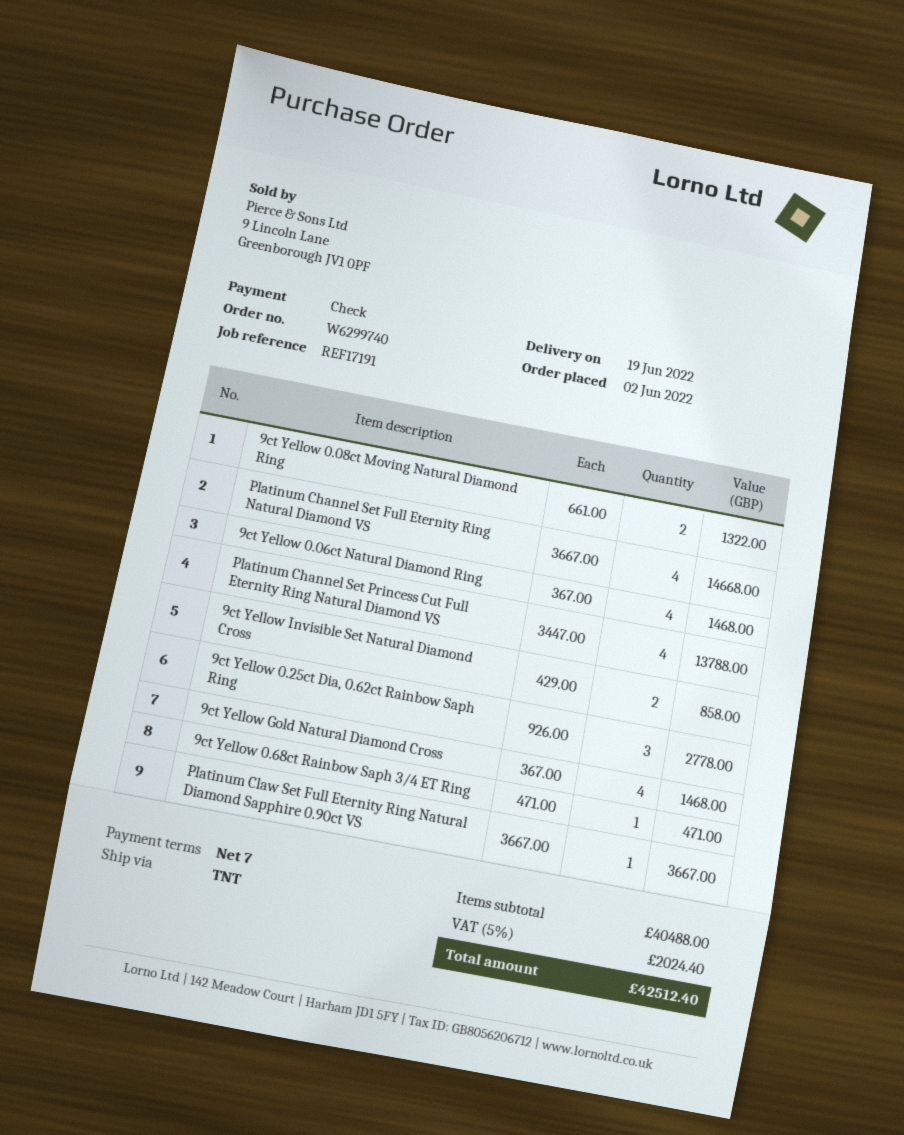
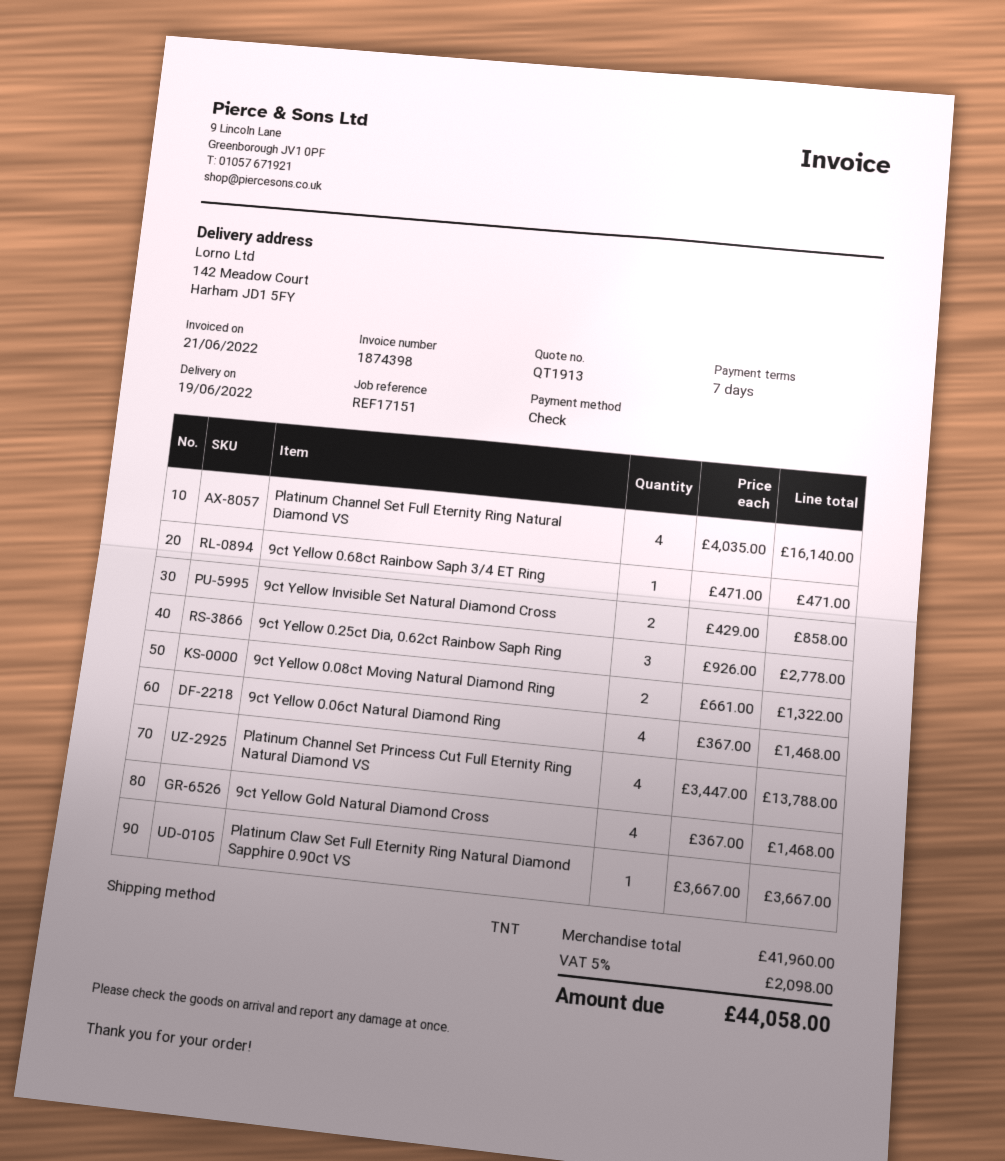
reference: REF17191 -> REF17151
Platinum Channel Set Full Eternity Ring Natural Diamond VS: 4 x 3667.00 = 14668.00 -> 4 x 4035.00 = 16140.00
subtotal: 40488.00 -> 41960.00
tax: 5% = 2024.40 -> 5% = 2098.00
total: 42512.40 -> 44058.00

